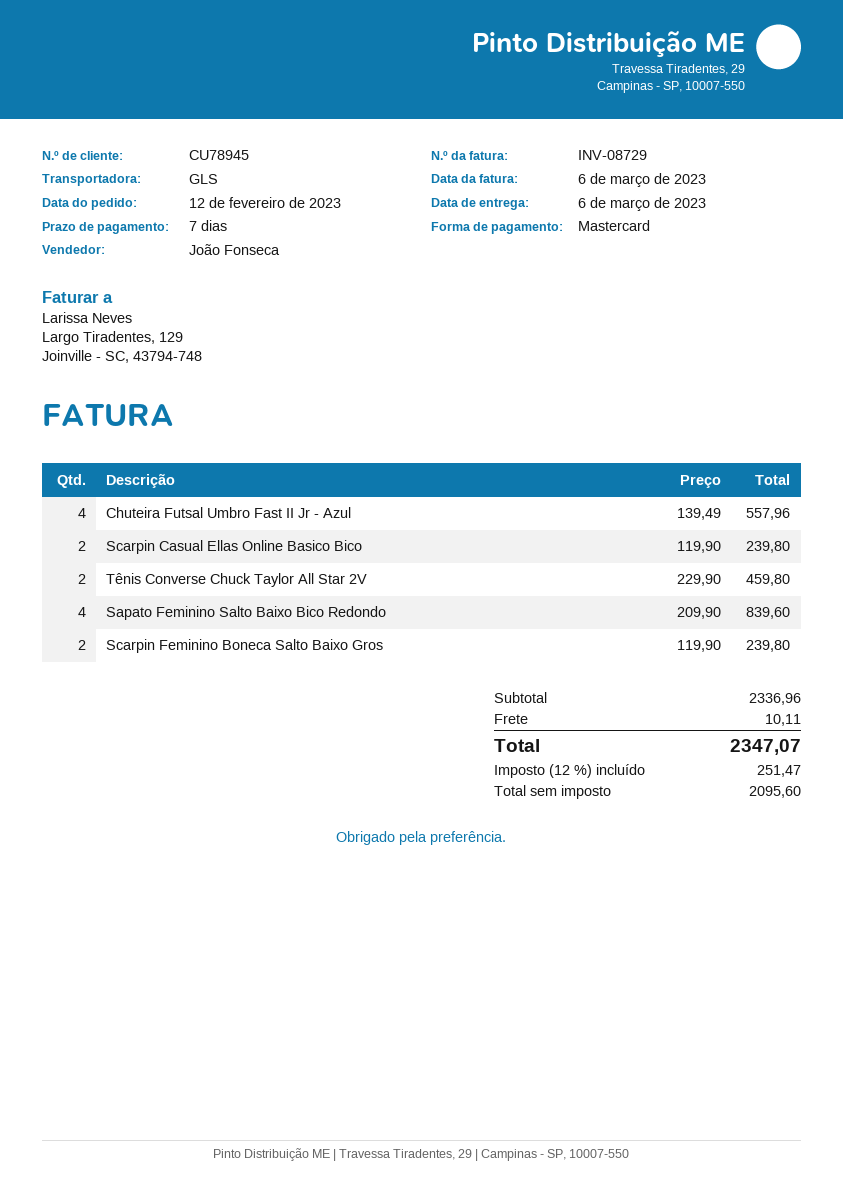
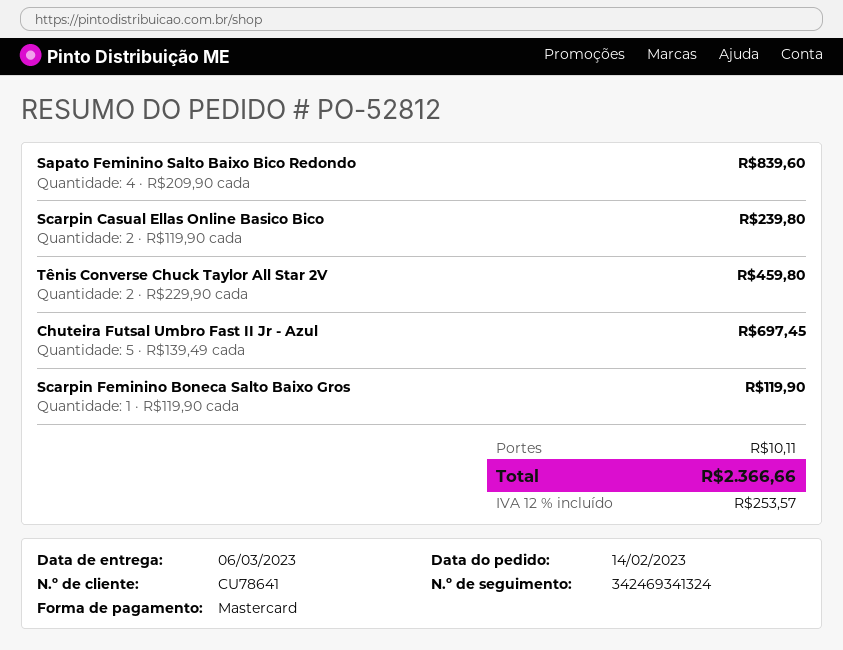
order date: 2023-02-12 -> 2023-02-14
customer number: CU78945 -> CU78641
Chuteira Futsal Umbro Fast II Jr - Azul: 4 x 139.49 = 557.96 -> 5 x 139.49 = 697.45
Scarpin Feminino Boneca Salto Baixo Gros: 2 x 119.90 = 239.80 -> 1 x 119.90 = 119.90
tax: 12% = 251.47 -> 12% = 253.57
total: 2347.07 -> 2366.66

